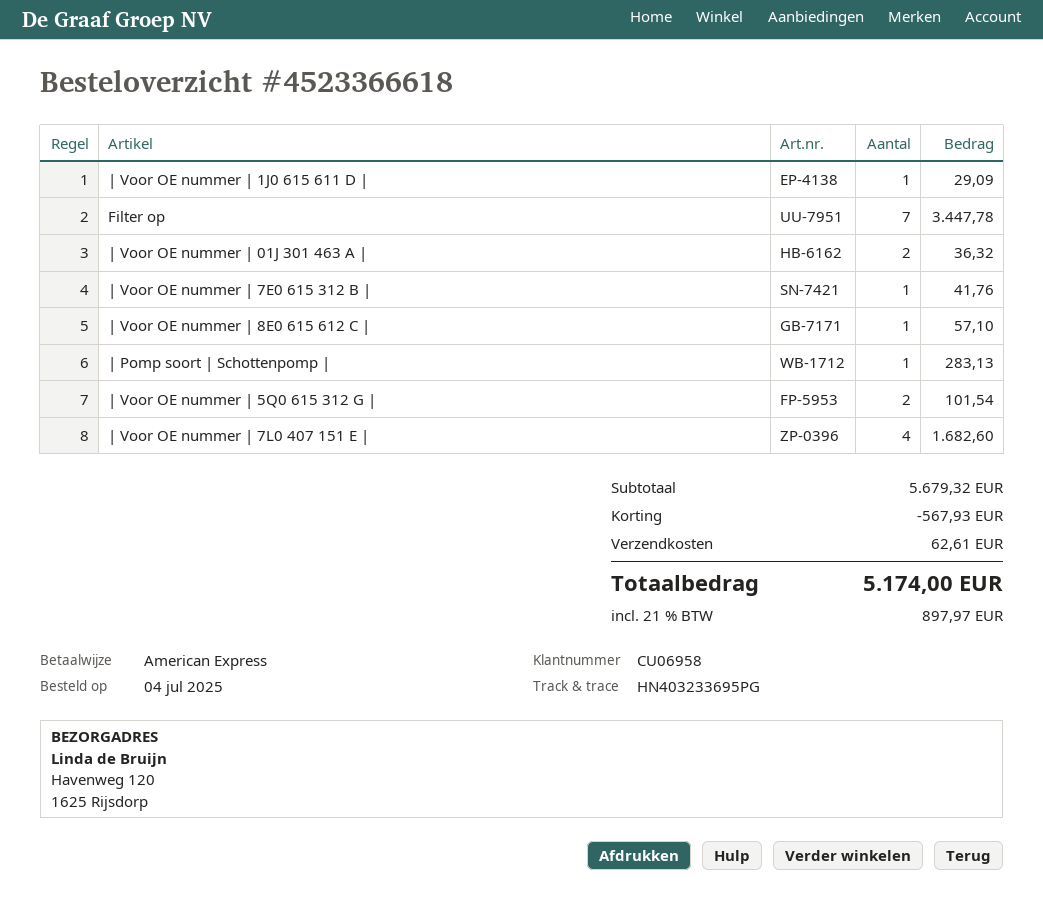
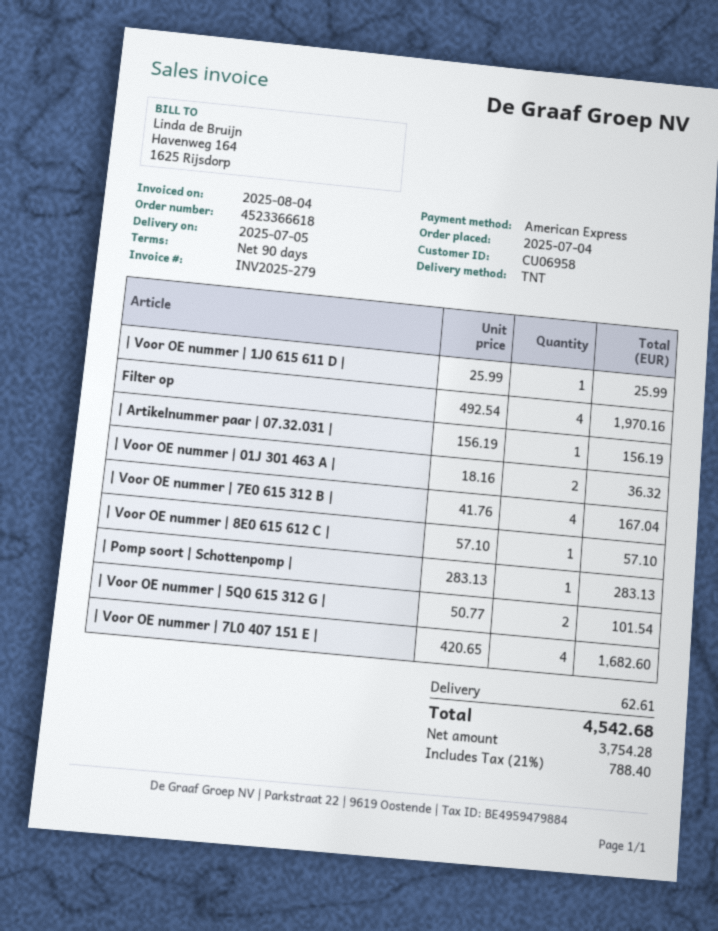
| Voor OE nummer | 1J0 615 611 D |: 1 for 29.09 -> 1 for 25.99
Filter op: 7 for 3447.78 -> 4 for 1970.16
| Voor OE nummer | 7E0 615 312 B |: 1 for 41.76 -> 4 for 167.04
| Artikelnummer paar | 07.32.031 |: none -> 1 for 156.19
discount: 567.93 -> none
tax: 21% = 897.97 -> 21% = 788.40
total: 5174.00 -> 4542.68

